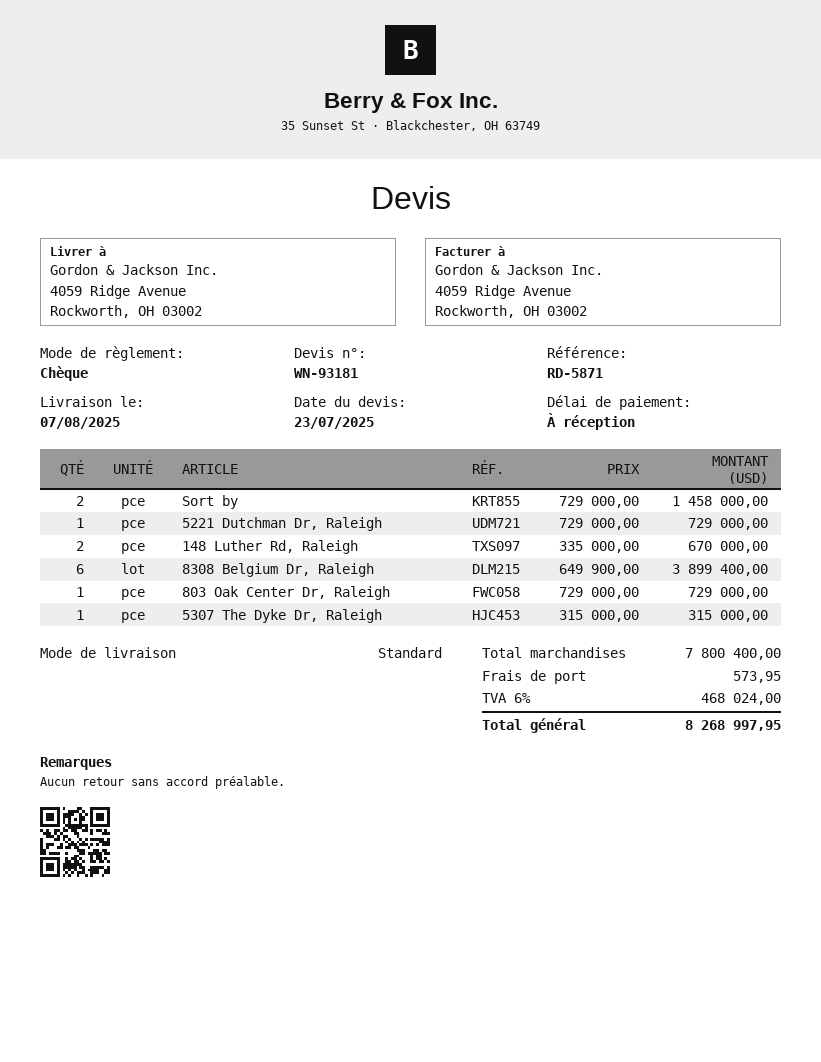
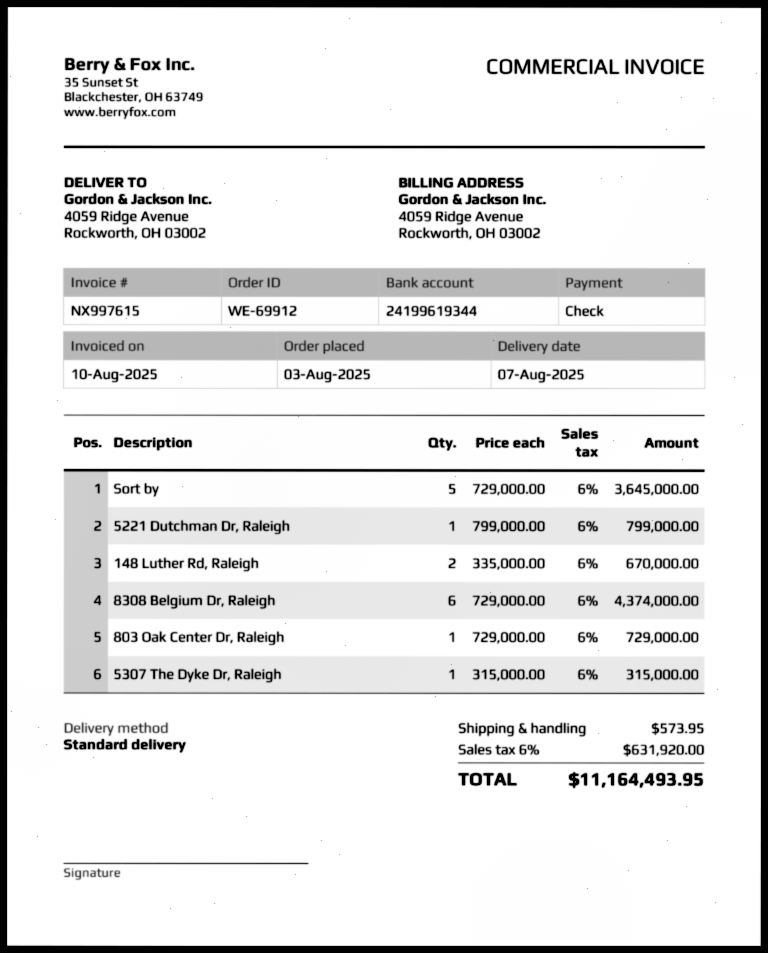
Sort by: 2 x 729000.00 = 1458000.00 -> 5 x 729000.00 = 3645000.00
5221 Dutchman Dr, Raleigh: 1 x 729000.00 = 729000.00 -> 1 x 799000.00 = 799000.00
8308 Belgium Dr, Raleigh: 6 x 649900.00 = 3899400.00 -> 6 x 729000.00 = 4374000.00
tax: 6% = 468024.00 -> 6% = 631920.00
total: 8268997.95 -> 11164493.95

